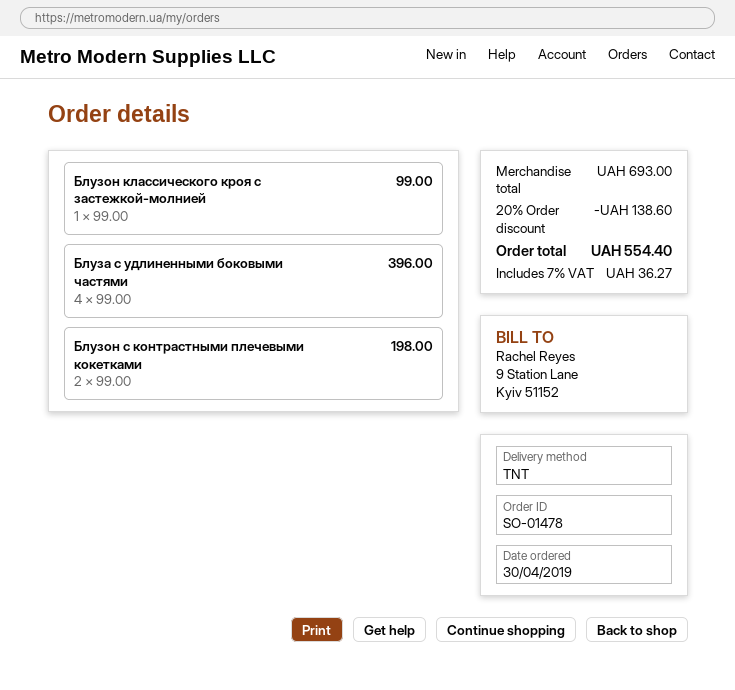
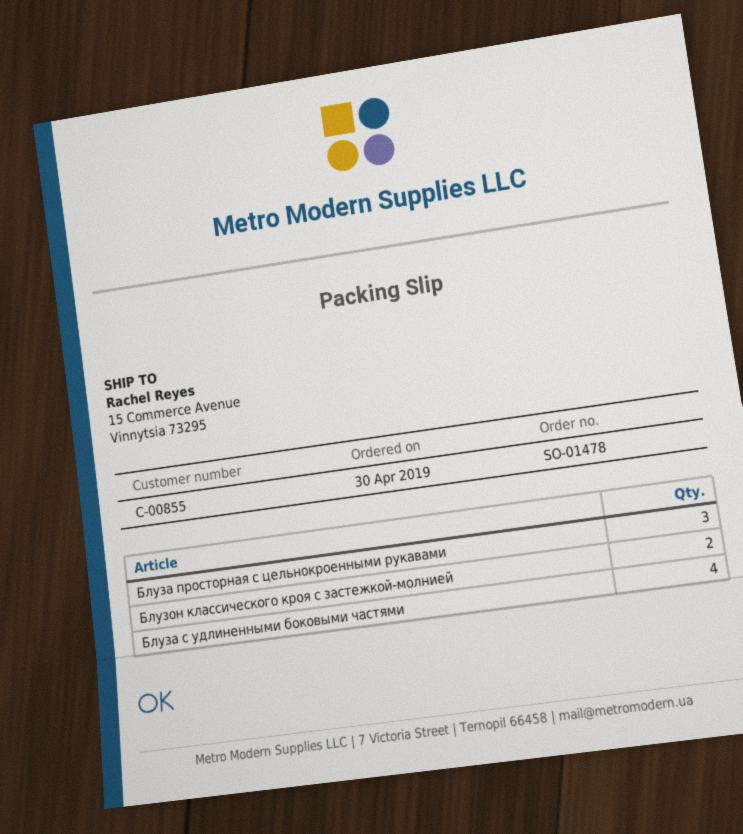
Блузон классического кроя с застежкой-молнией: 1 -> 2
Блузон с контрастными плечевыми кокетками: 2 -> none
Блуза просторная с цельнокроенными рукавами: none -> 3

